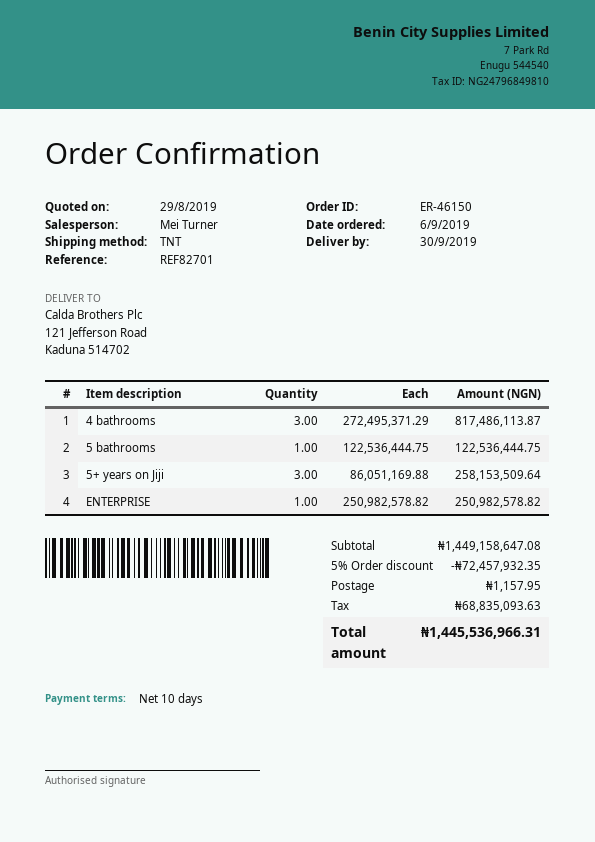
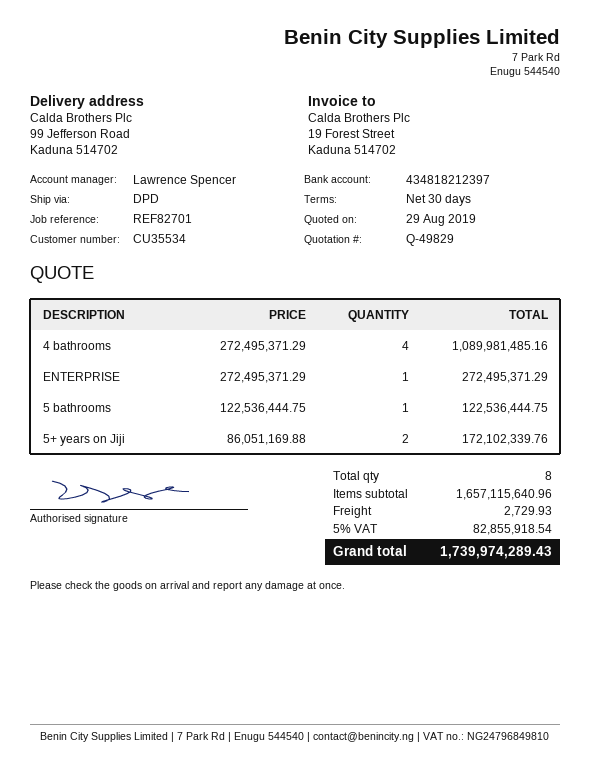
payment terms: 10 days -> 30 days
sales rep: Mei Turner -> Lawrence Spencer
shipping method: TNT -> DPD
ship to: 121 Jefferson Road, Kaduna 514702 -> 99 Jefferson Road, Kaduna 514702
4 bathrooms: 3 x 272495371.29 = 817486113.87 -> 4 x 272495371.29 = 1089981485.16
5+ years on Jiji: 3 x 86051169.88 = 258153509.64 -> 2 x 86051169.88 = 172102339.76
ENTERPRISE: 1 x 250982578.82 = 250982578.82 -> 1 x 272495371.29 = 272495371.29
subtotal: 1449158647.08 -> 1657115640.96
discount: 5% = 72457932.35 -> none
shipping: 1157.95 -> 2729.93
tax: 68835093.63 -> 82855918.54
total: 1445536966.31 -> 1739974289.43

